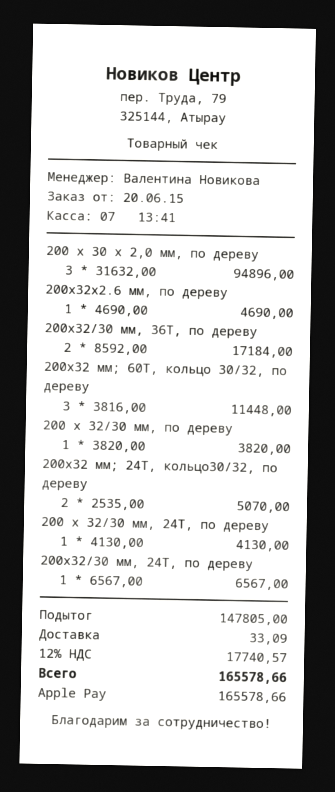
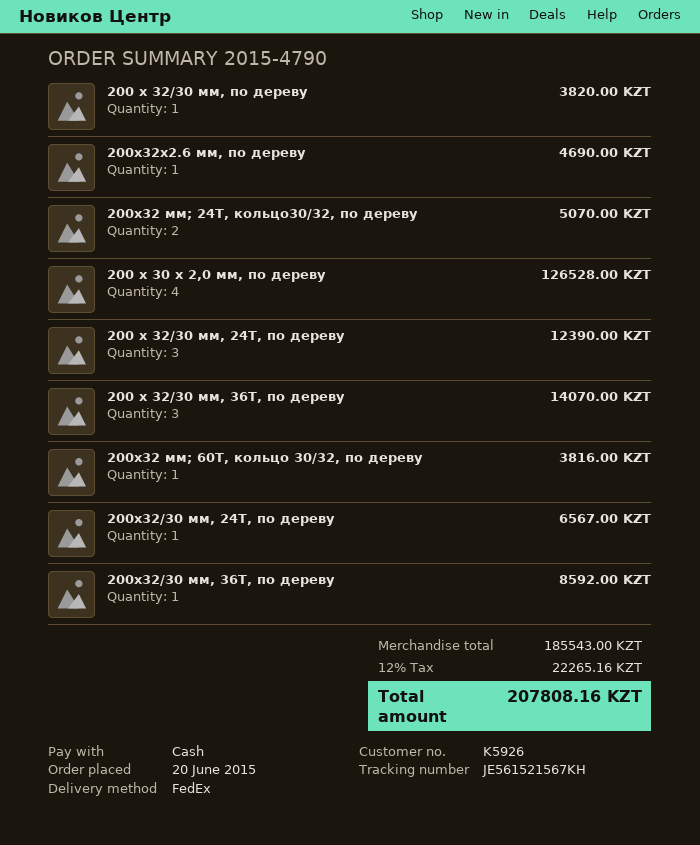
payment method: Apple Pay -> cash
200 x 30 x 2,0 мм, по дереву: 3 for 94896.00 -> 4 for 126528.00
200x32/30 мм, 36Т, по дереву: 2 for 17184.00 -> 1 for 8592.00
200х32 мм; 60T, кольцо 30/32, по дереву: 3 for 11448.00 -> 1 for 3816.00
200 х 32/30 мм, 24Т, по дереву: 1 for 4130.00 -> 3 for 12390.00
200 х 32/30 мм, 36Т, по дереву: none -> 3 for 14070.00
subtotal: 147805.00 -> 185543.00
shipping: 33.09 -> none
tax: 12% = 17740.57 -> 12% = 22265.16
total: 165578.66 -> 207808.16

